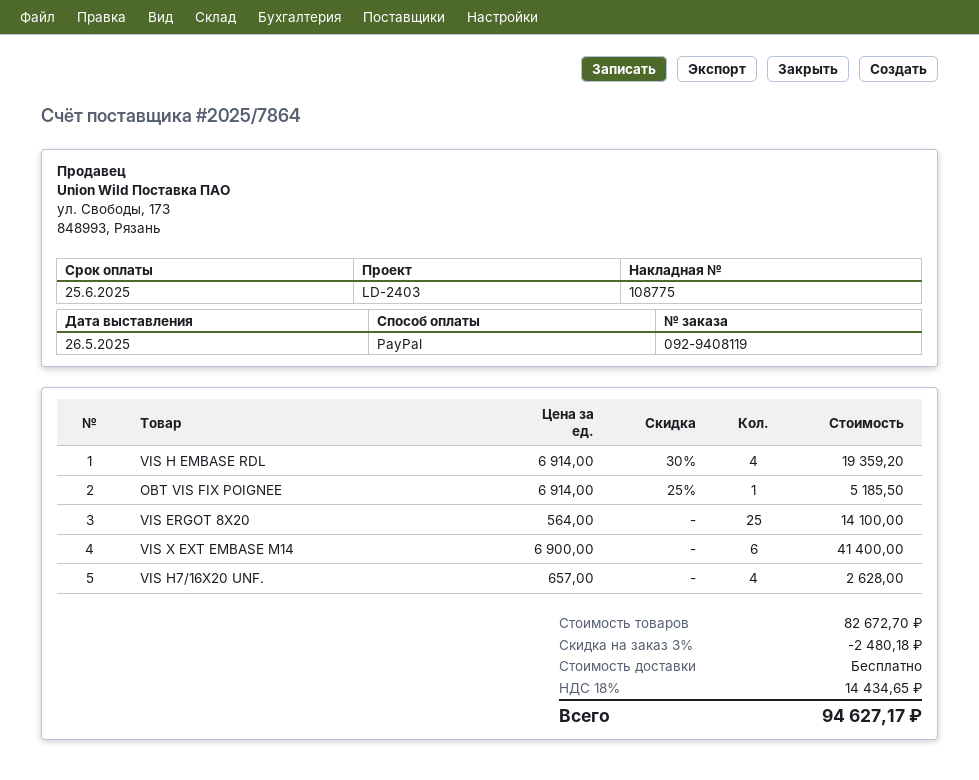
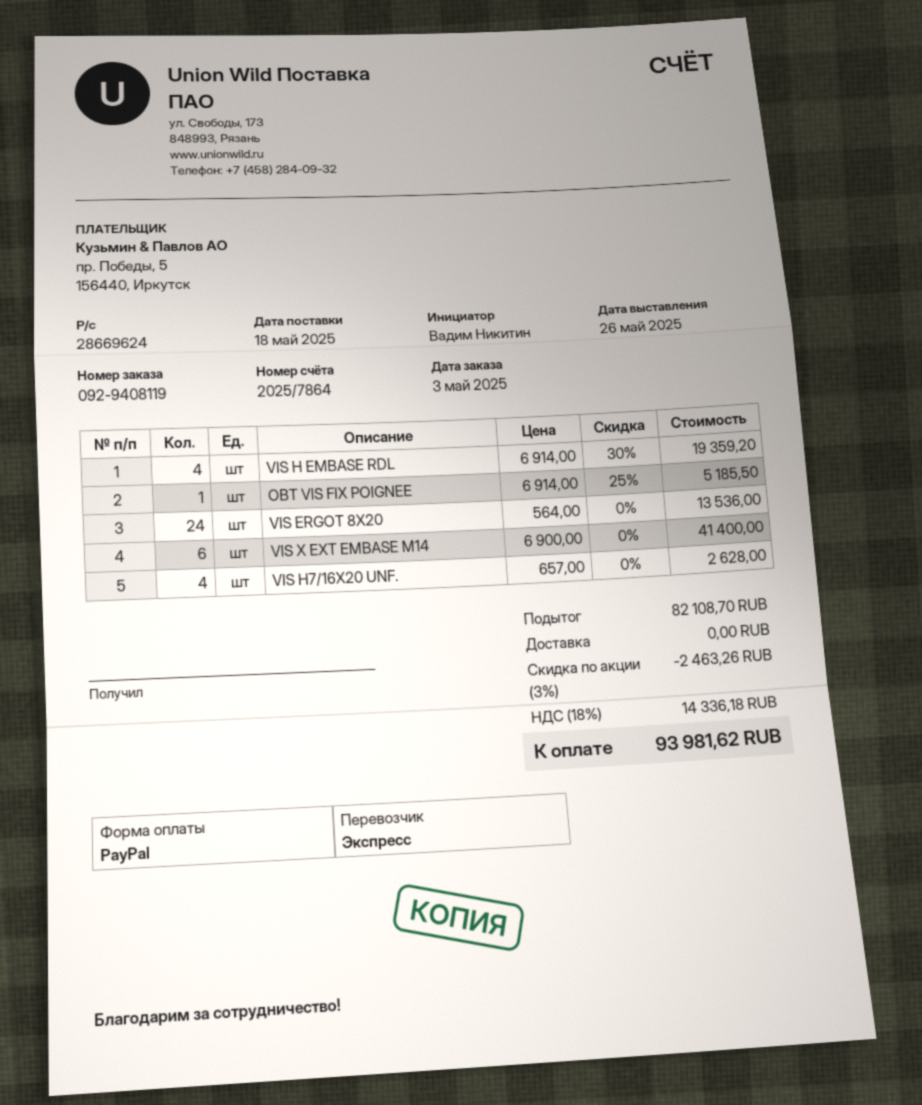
VIS ERGOT 8X20: 25 x 564.00 = 14100.00 -> 24 x 564.00 = 13536.00
subtotal: 82672.70 -> 82108.70
discount: 3% = 2480.18 -> 3% = 2463.26
tax: 18% = 14434.65 -> 18% = 14336.18
total: 94627.17 -> 93981.62

